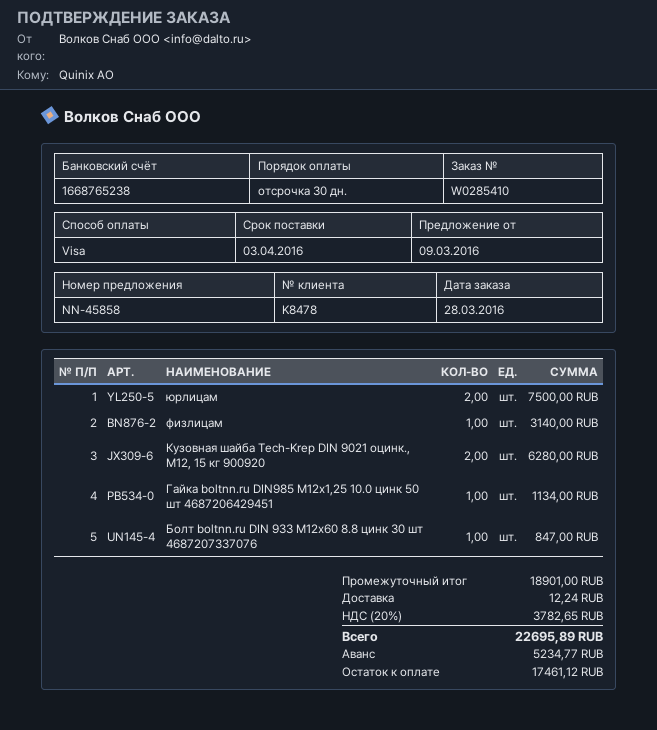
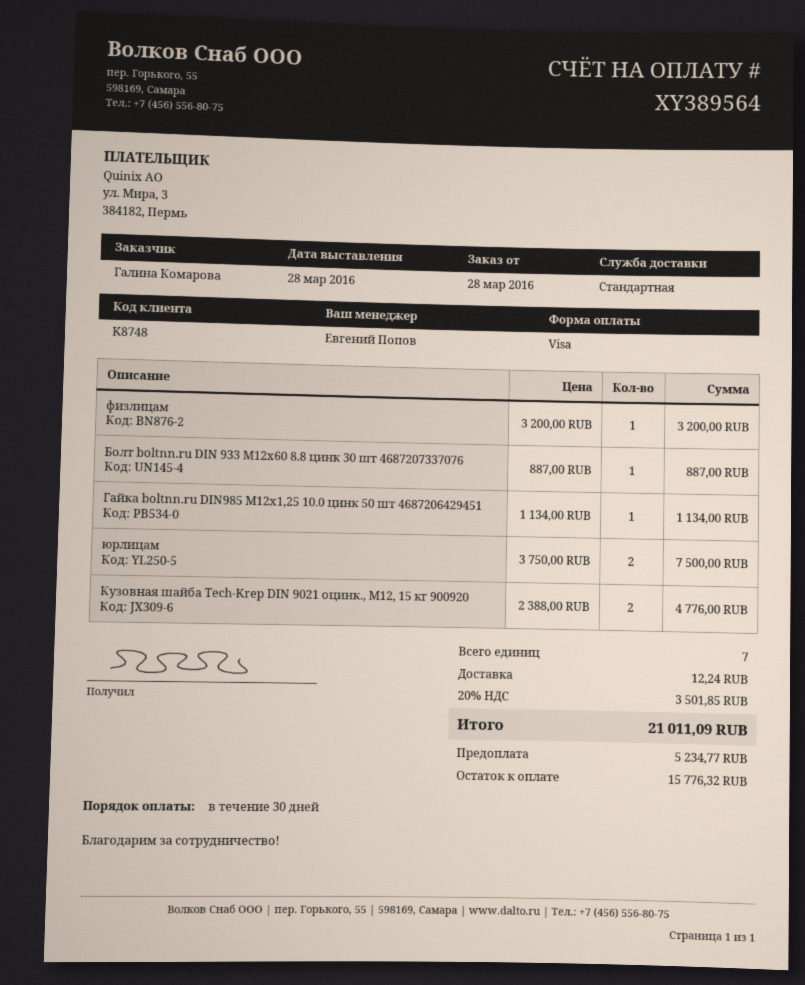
customer number: K8478 -> K8748
физлицам: 1 for 3140.00 -> 1 for 3200.00
Кузовная шайба Tech-Krep DIN 9021 оцинк., М12, 15 кг 900920: 2 for 6280.00 -> 2 for 4776.00
Болт boltnn.ru DIN 933 М12х60 8.8 цинк 30 шт 4687207337076: 1 for 847.00 -> 1 for 887.00
tax: 20% = 3782.65 -> 20% = 3501.85
total: 22695.89 -> 21011.09
balance: 17461.12 -> 15776.32

